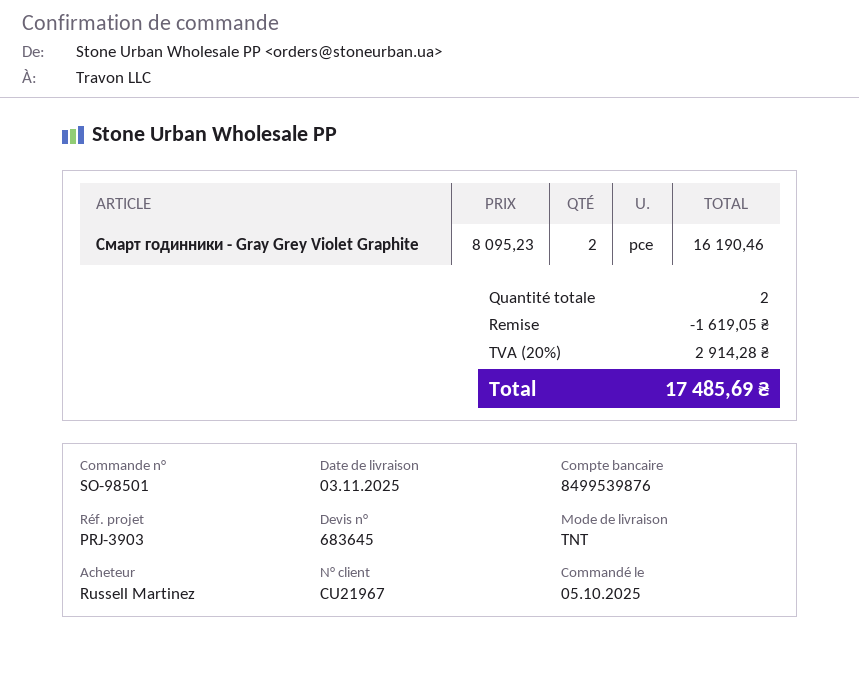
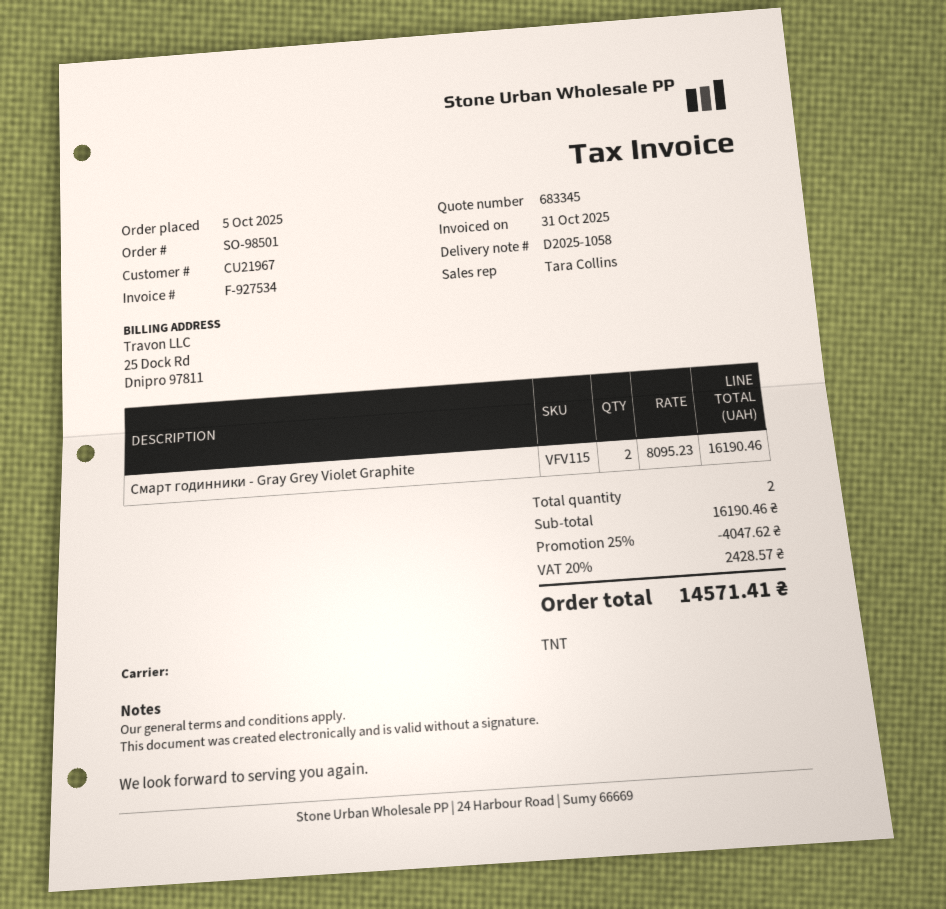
quote number: 683645 -> 683345
discount: 1619.05 -> 4047.62
tax: 20% = 2914.28 -> 20% = 2428.57
total: 17485.69 -> 14571.41

